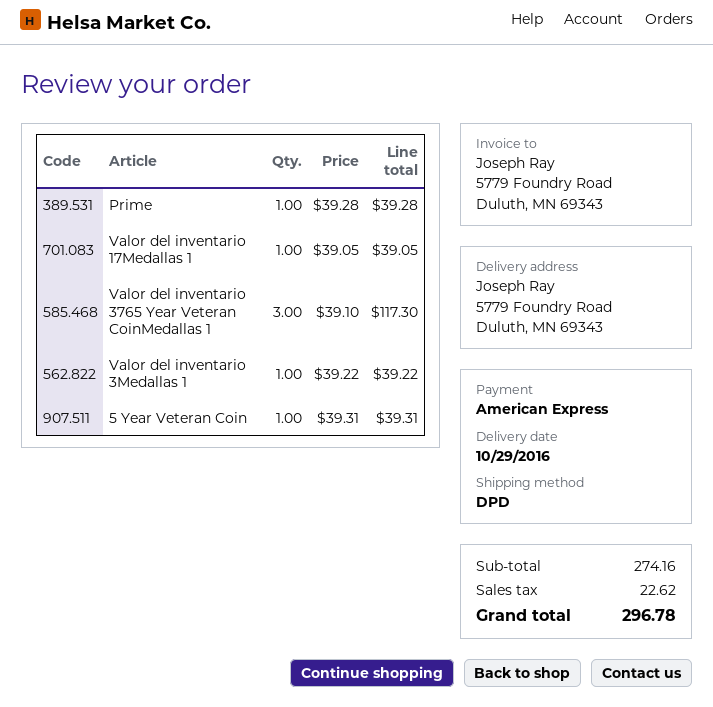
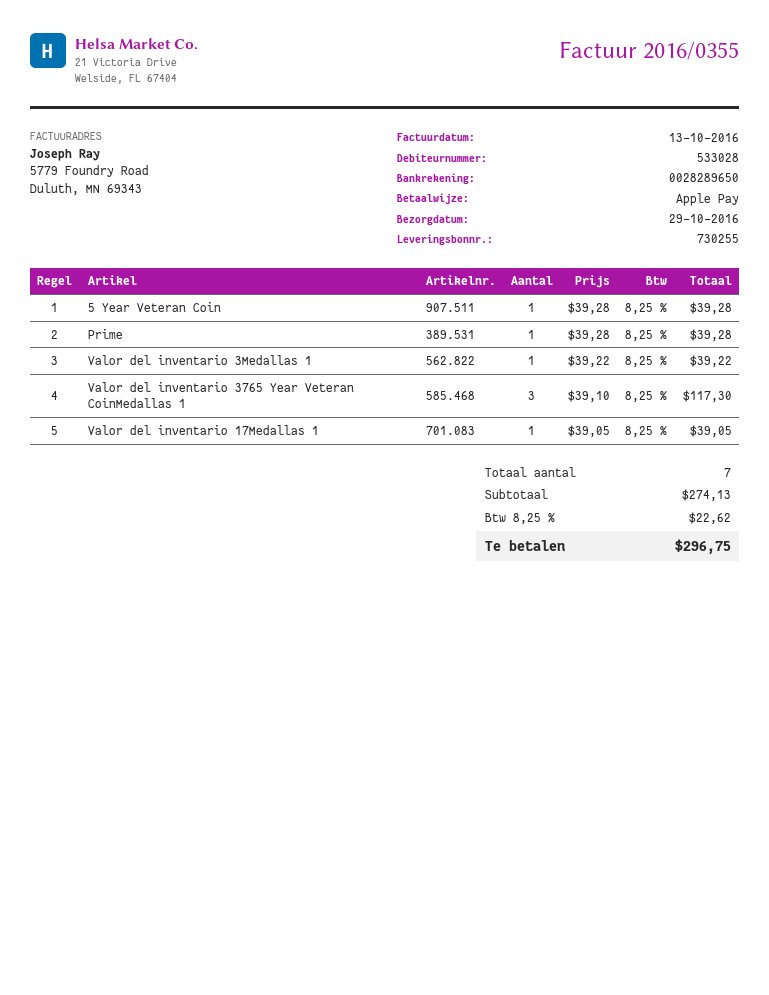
payment method: American Express -> Apple Pay
5 Year Veteran Coin: 1 x 39.31 = 39.31 -> 1 x 39.28 = 39.28
subtotal: 274.16 -> 274.13
total: 296.78 -> 296.75

